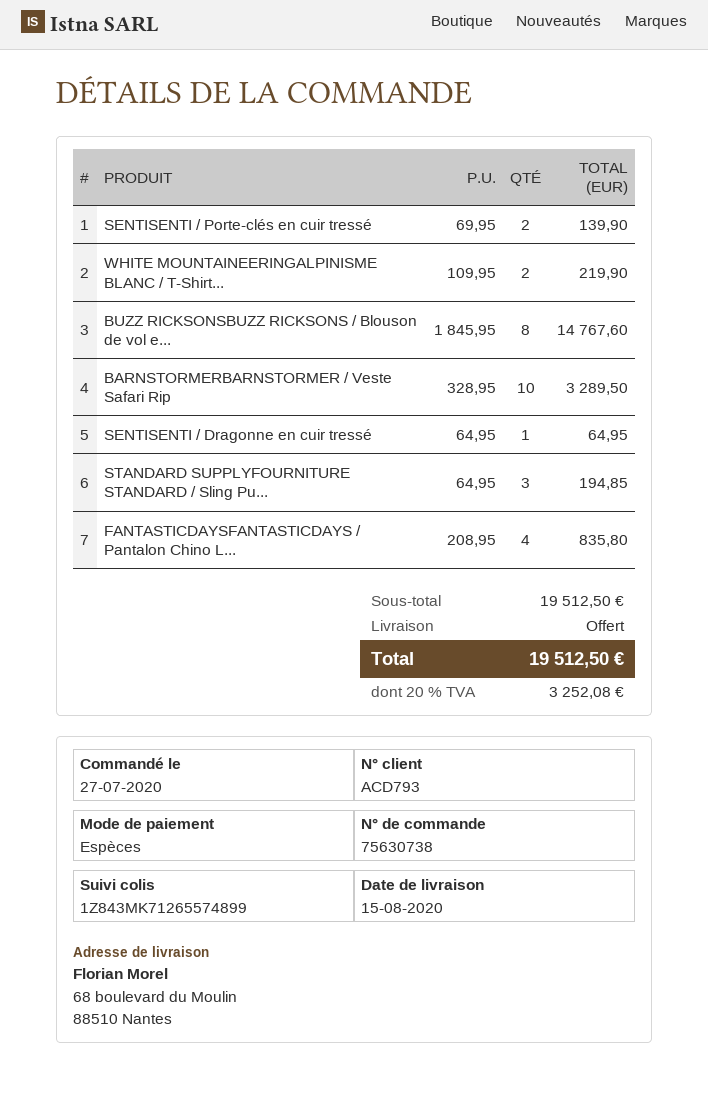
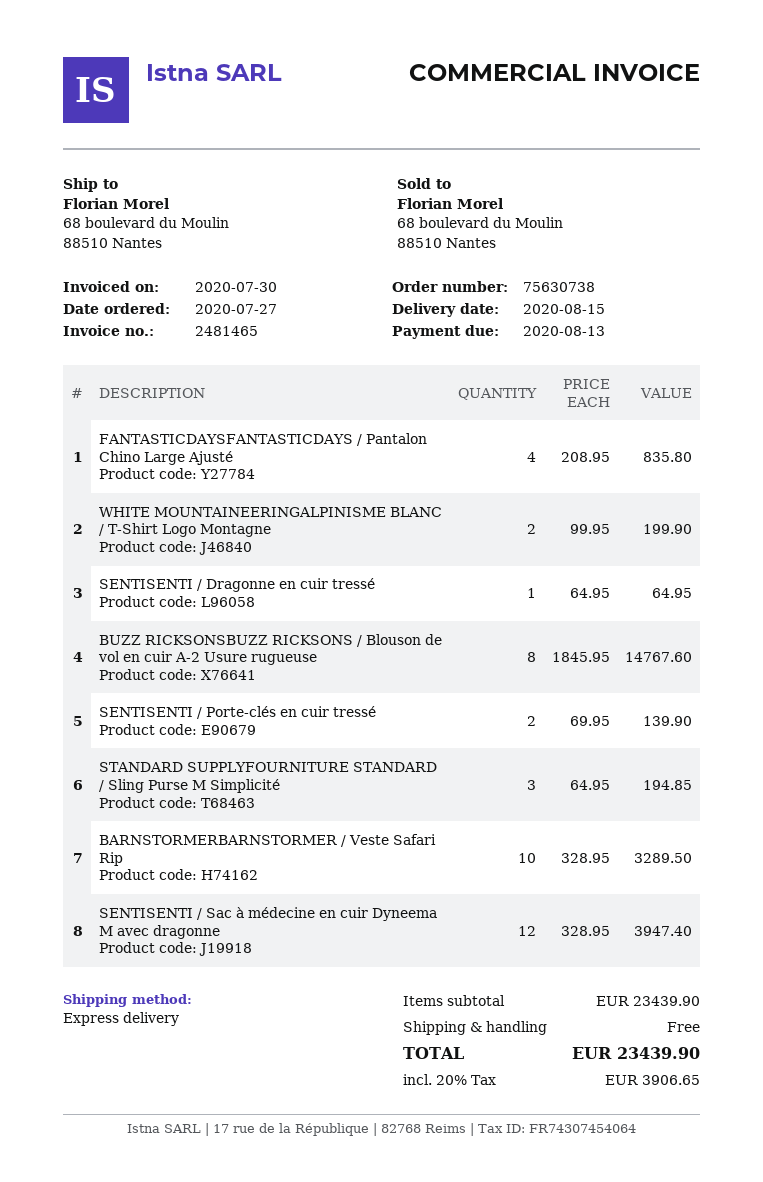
WHITE MOUNTAINEERINGALPINISME BLANC / T-Shirt...: 2 x 109.95 = 219.90 -> 2 x 99.95 = 199.90
SENTISENTI / Sac à médecine en cuir Dyneema M avec dragonne: none -> 12 x 328.95 = 3947.40
subtotal: 19512.50 -> 23439.90
tax: 20% = 3252.08 -> 20% = 3906.65
total: 19512.50 -> 23439.90

